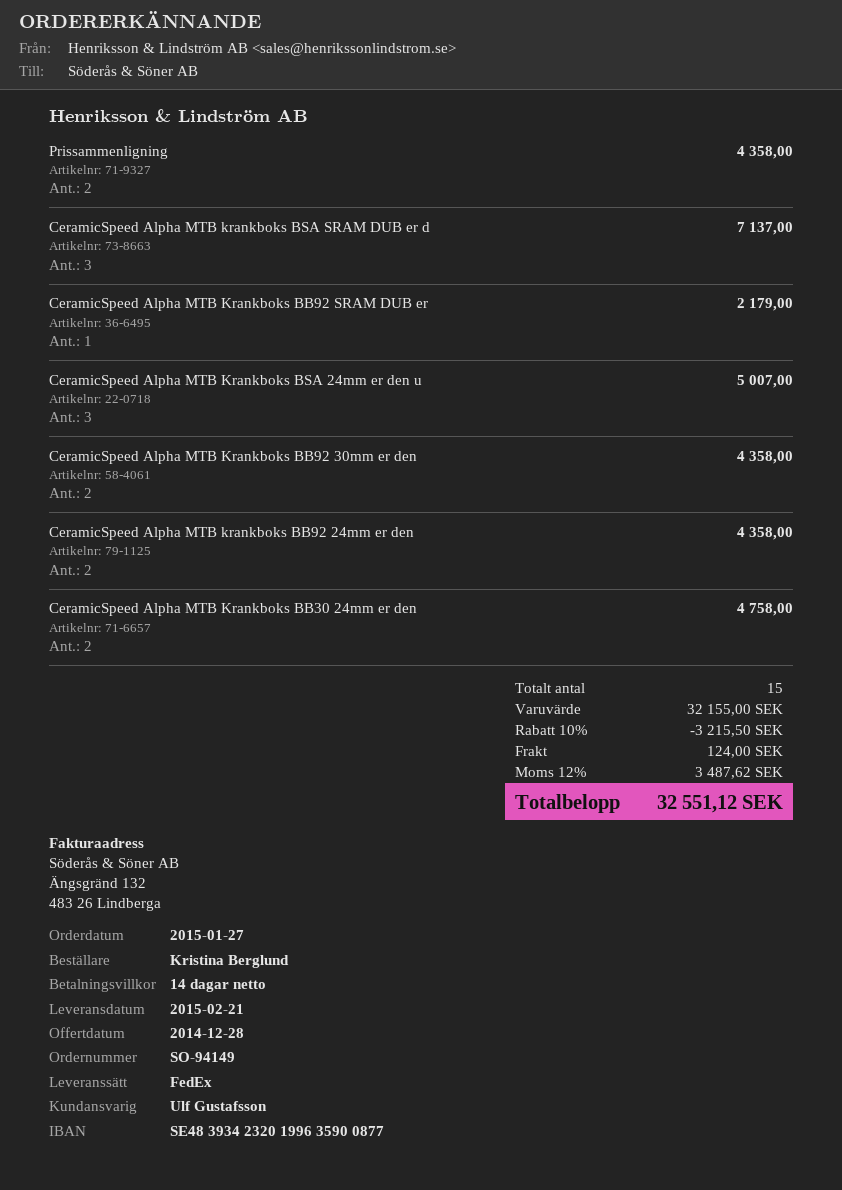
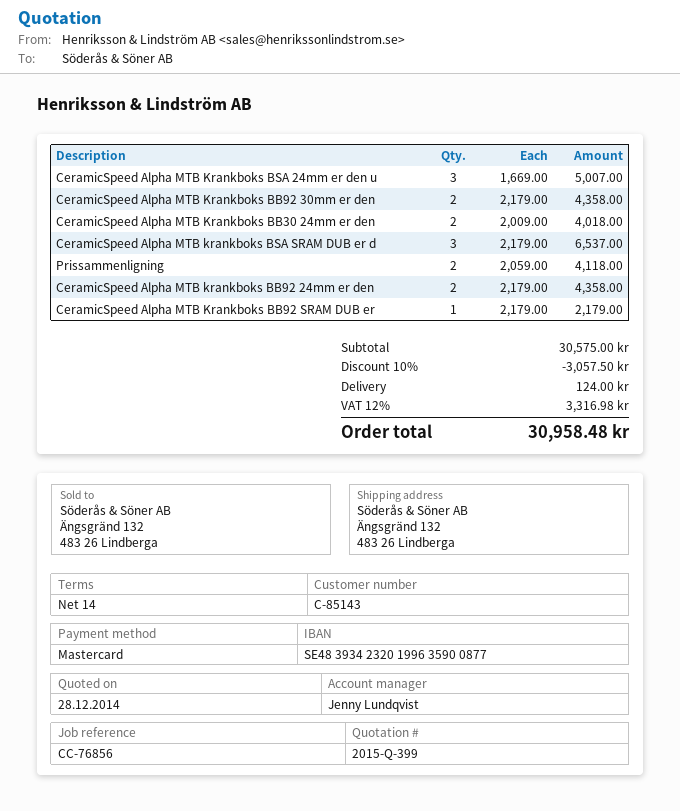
sales rep: Ulf Gustafsson -> Jenny Lundqvist
Prissammenligning: 2 for 4358.00 -> 2 for 4118.00
CeramicSpeed Alpha MTB krankboks BSA SRAM DUB er d: 3 for 7137.00 -> 3 for 6537.00
CeramicSpeed Alpha MTB Krankboks BB30 24mm er den: 2 for 4758.00 -> 2 for 4018.00
subtotal: 32155.00 -> 30575.00
discount: 10% = 3215.50 -> 10% = 3057.50
tax: 12% = 3487.62 -> 12% = 3316.98
total: 32551.12 -> 30958.48

